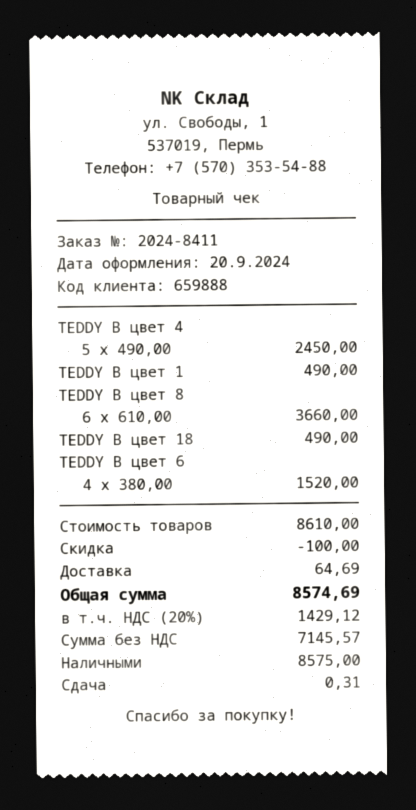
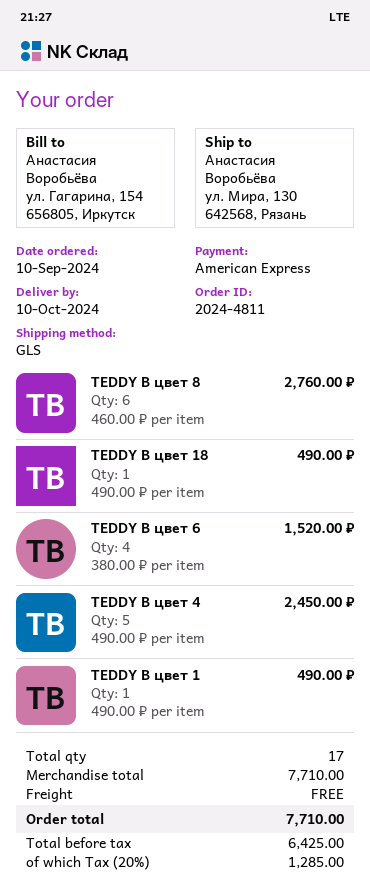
order number: 2024-8411 -> 2024-4811
order date: 2024-09-20 -> 2024-09-10
payment method: cash -> American Express
TEDDY B цвет 8: 6 x 610.00 = 3660.00 -> 6 x 460.00 = 2760.00
subtotal: 8610.00 -> 7710.00
discount: 100.00 -> none
shipping: 64.69 -> 0.00
net: 7145.57 -> 6425.00
tax: 20% = 1429.12 -> 20% = 1285.00
total: 8574.69 -> 7710.00

